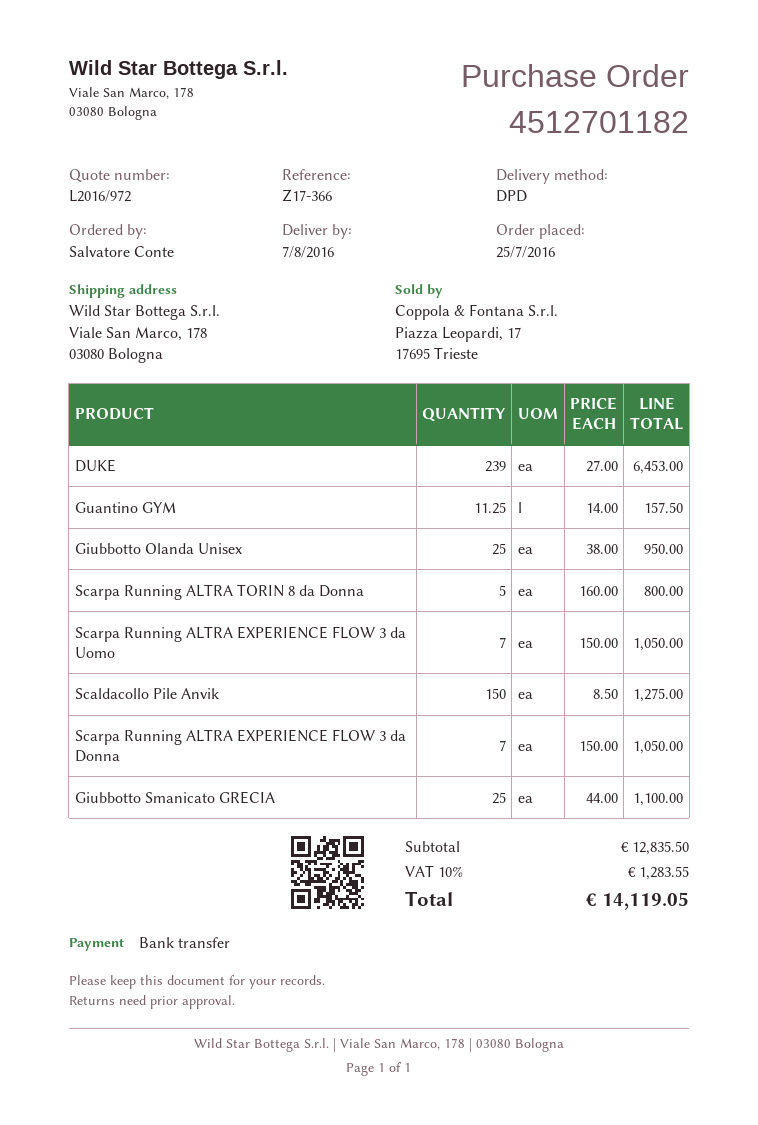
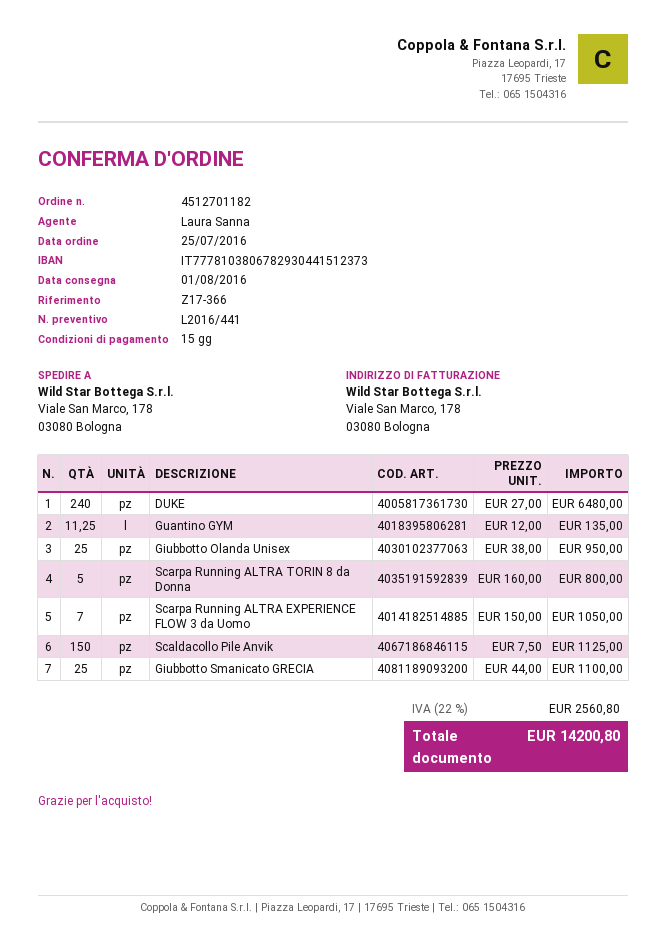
quote number: L2016/972 -> L2016/441
delivery date: 2016-08-07 -> 2016-08-01
DUKE: 239 x 27.00 = 6453.00 -> 240 x 27.00 = 6480.00
Guantino GYM: 11.25 x 14.00 = 157.50 -> 11.25 x 12.00 = 135.00
Scaldacollo Pile Anvik: 150 x 8.50 = 1275.00 -> 150 x 7.50 = 1125.00
Scarpa Running ALTRA EXPERIENCE FLOW 3 da Donna: 7 x 150.00 = 1050.00 -> none
tax: 10% = 1283.55 -> 22% = 2560.80
total: 14119.05 -> 14200.80

